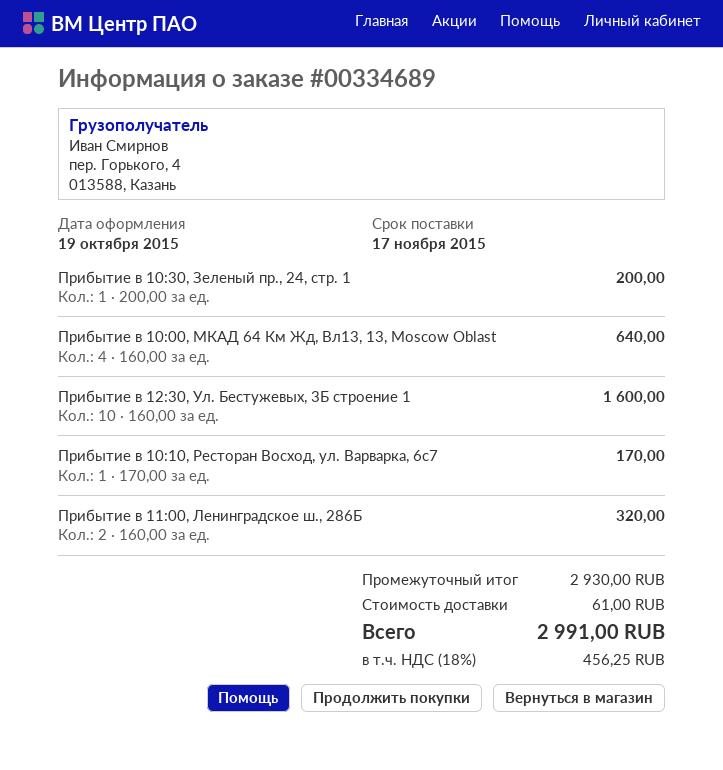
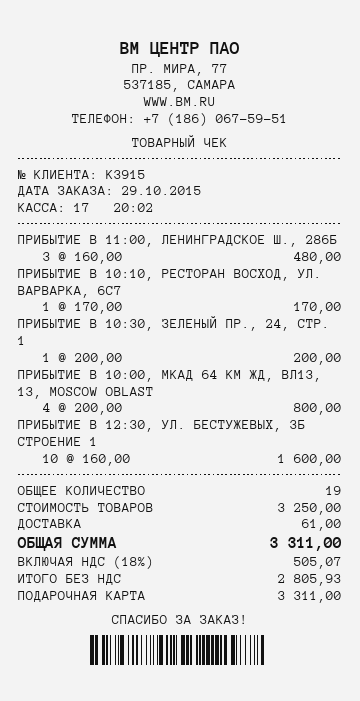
order date: 2015-10-19 -> 2015-10-29
Прибытие в 10:00, МКАД 64 Км Жд, Вл13, 13, Moscow Oblast: 4 x 160.00 = 640.00 -> 4 x 200.00 = 800.00
Прибытие в 11:00, Ленинградское ш., 286Б: 2 x 160.00 = 320.00 -> 3 x 160.00 = 480.00
subtotal: 2930.00 -> 3250.00
tax: 18% = 456.25 -> 18% = 505.07
total: 2991.00 -> 3311.00

